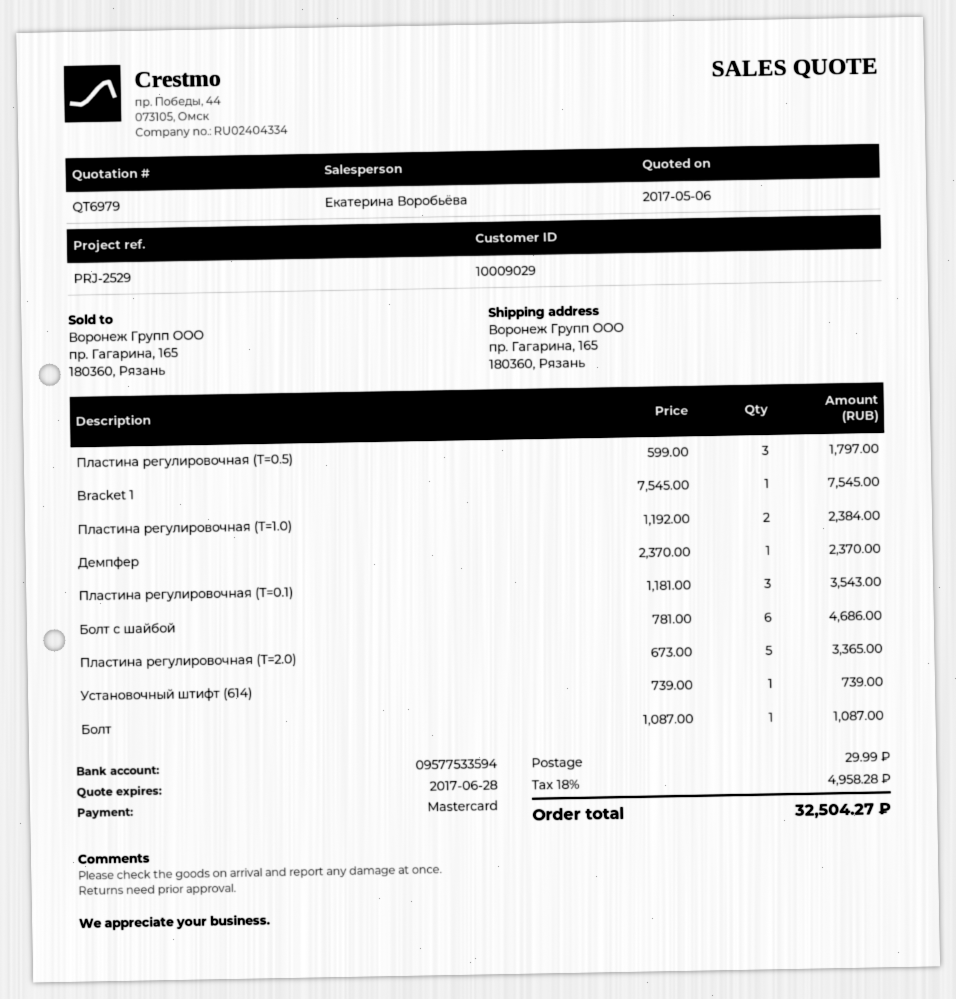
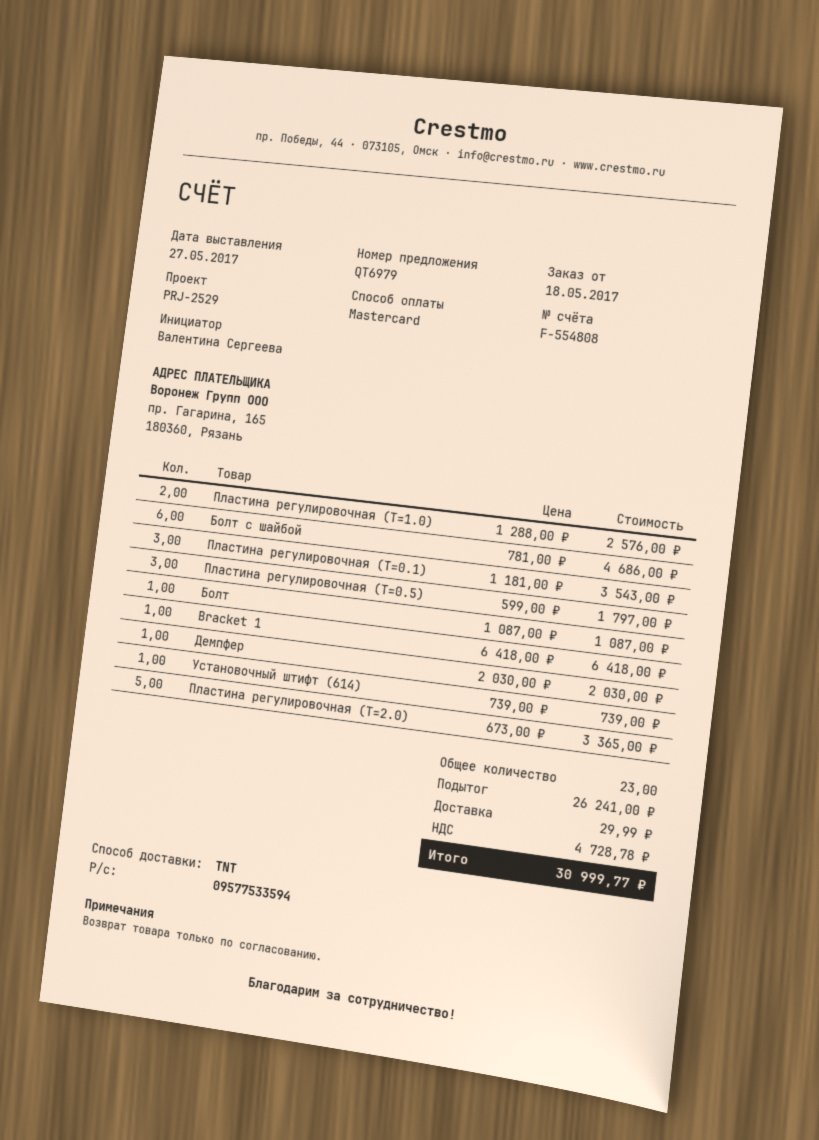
Bracket 1: 1 x 7545.00 = 7545.00 -> 1 x 6418.00 = 6418.00
Пластина регулировочная (T=1.0): 2 x 1192.00 = 2384.00 -> 2 x 1288.00 = 2576.00
Демпфер: 1 x 2370.00 = 2370.00 -> 1 x 2030.00 = 2030.00
tax: 4958.28 -> 4728.78
total: 32504.27 -> 30999.77

